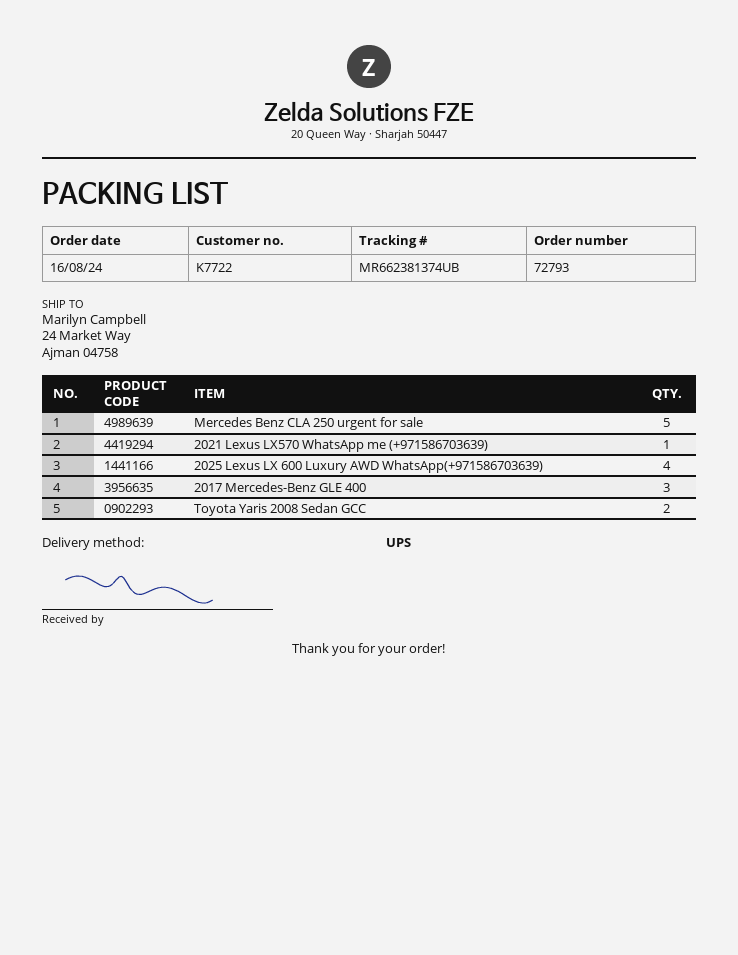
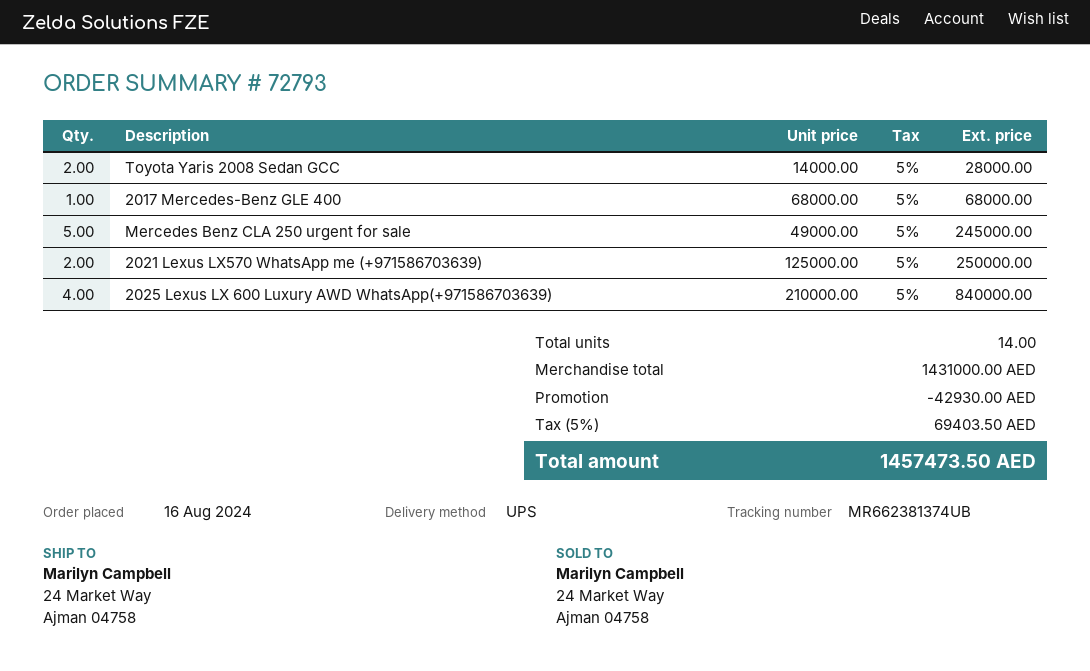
2021 Lexus LX570 WhatsApp me (+971586703639): 1 -> 2
2017 Mercedes-Benz GLE 400: 3 -> 1

